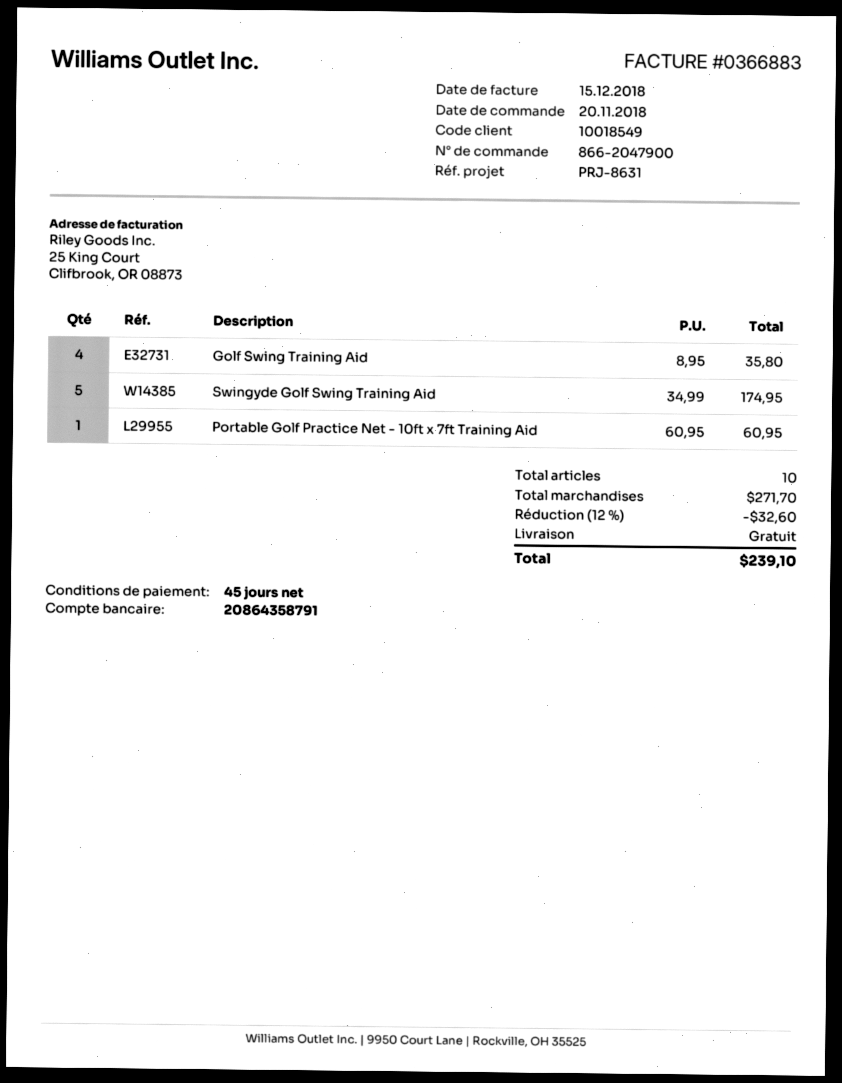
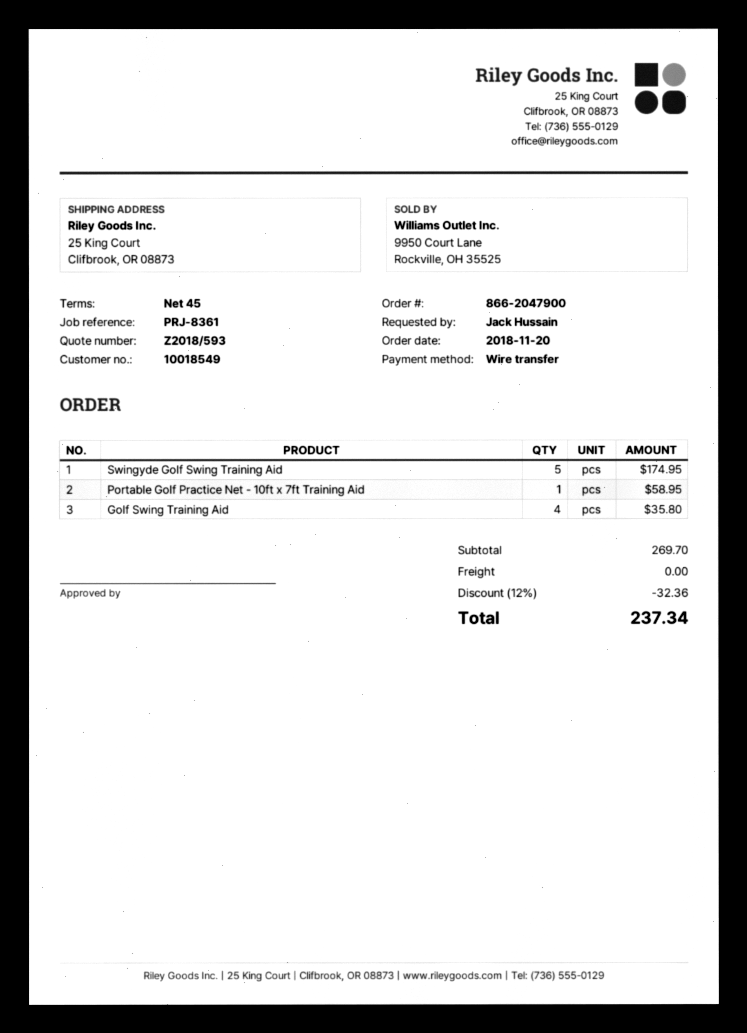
reference: PRJ-8631 -> PRJ-8361
Portable Golf Practice Net - 10ft x 7ft Training Aid: 1 for 60.95 -> 1 for 58.95
subtotal: 271.70 -> 269.70
discount: 12% = 32.60 -> 12% = 32.36
total: 239.10 -> 237.34

